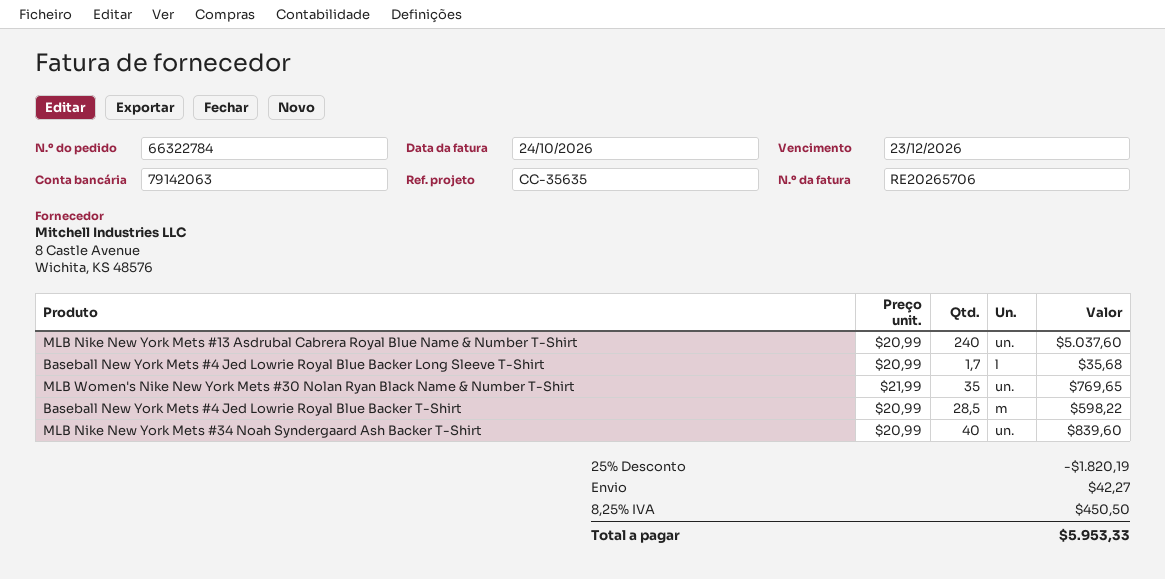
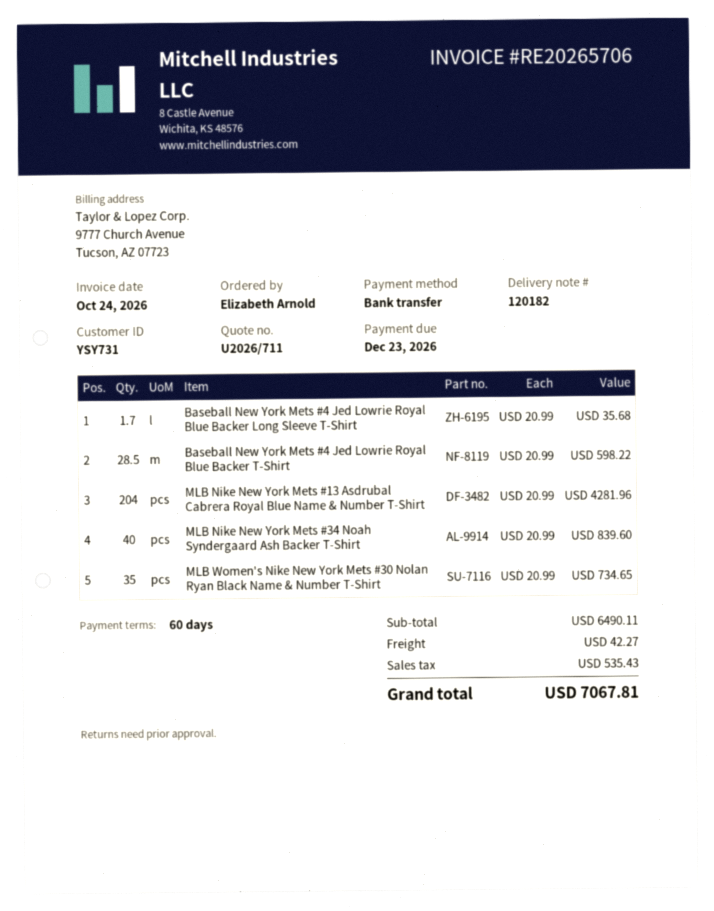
MLB Nike New York Mets #13 Asdrubal Cabrera Royal Blue Name & Number T-Shirt: 240 x 20.99 = 5037.60 -> 204 x 20.99 = 4281.96
MLB Women's Nike New York Mets #30 Nolan Ryan Black Name & Number T-Shirt: 35 x 21.99 = 769.65 -> 35 x 20.99 = 734.65
discount: 25% = 1820.19 -> none
tax: 450.50 -> 535.43
total: 5953.33 -> 7067.81

